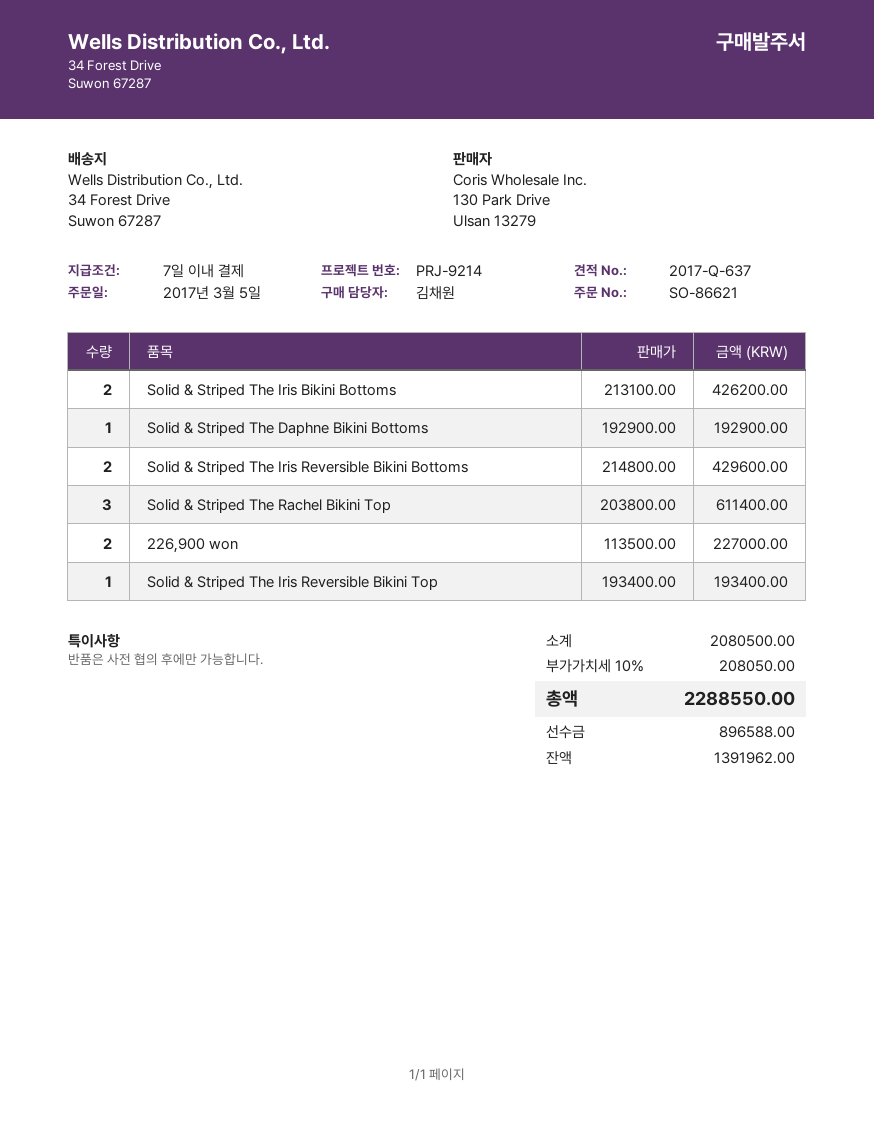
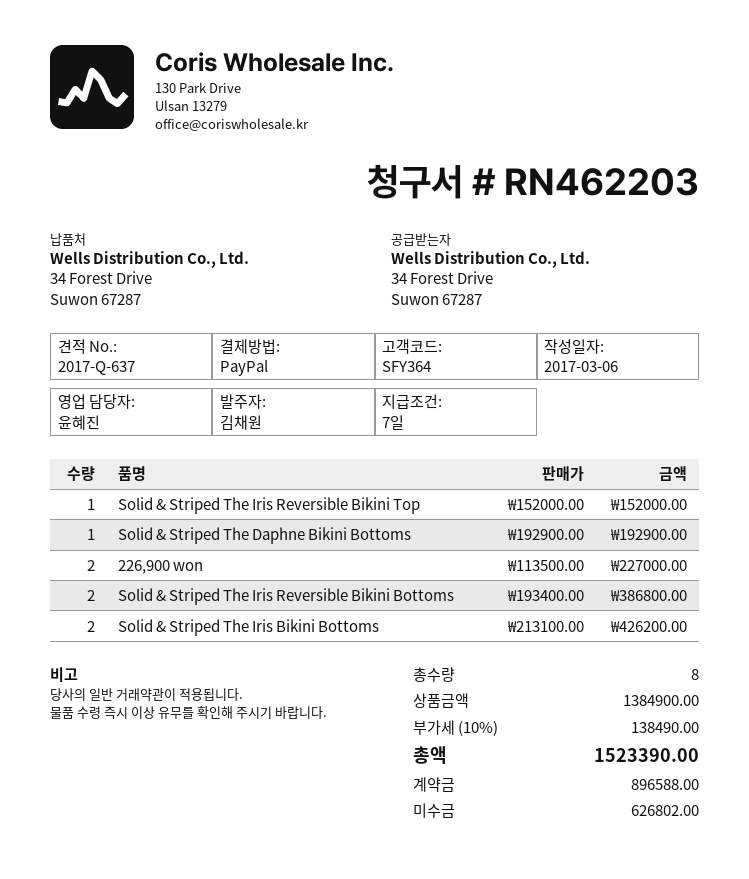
Solid & Striped The Iris Reversible Bikini Bottoms: 2 x 214800.00 = 429600.00 -> 2 x 193400.00 = 386800.00
Solid & Striped The Rachel Bikini Top: 3 x 203800.00 = 611400.00 -> none
Solid & Striped The Iris Reversible Bikini Top: 1 x 193400.00 = 193400.00 -> 1 x 152000.00 = 152000.00
subtotal: 2080500.00 -> 1384900.00
tax: 10% = 208050.00 -> 10% = 138490.00
total: 2288550.00 -> 1523390.00
balance: 1391962.00 -> 626802.00

